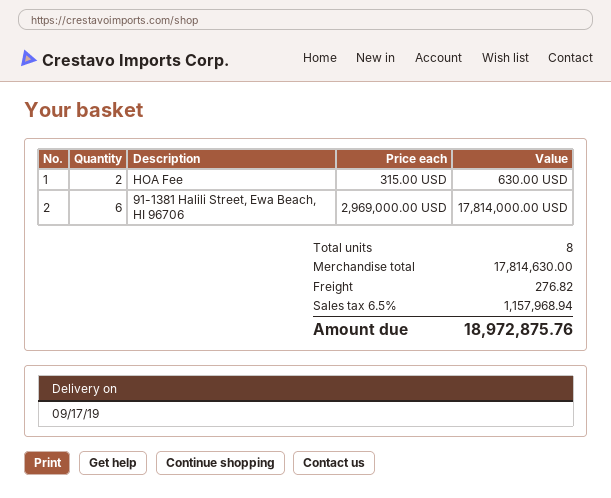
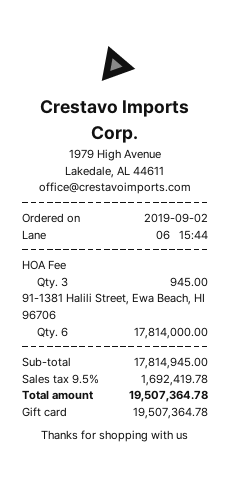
HOA Fee: 2 for 630.00 -> 3 for 945.00
subtotal: 17814630.00 -> 17814945.00
shipping: 276.82 -> none
tax: 6.5% = 1157968.94 -> 9.5% = 1692419.78
total: 18972875.76 -> 19507364.78

